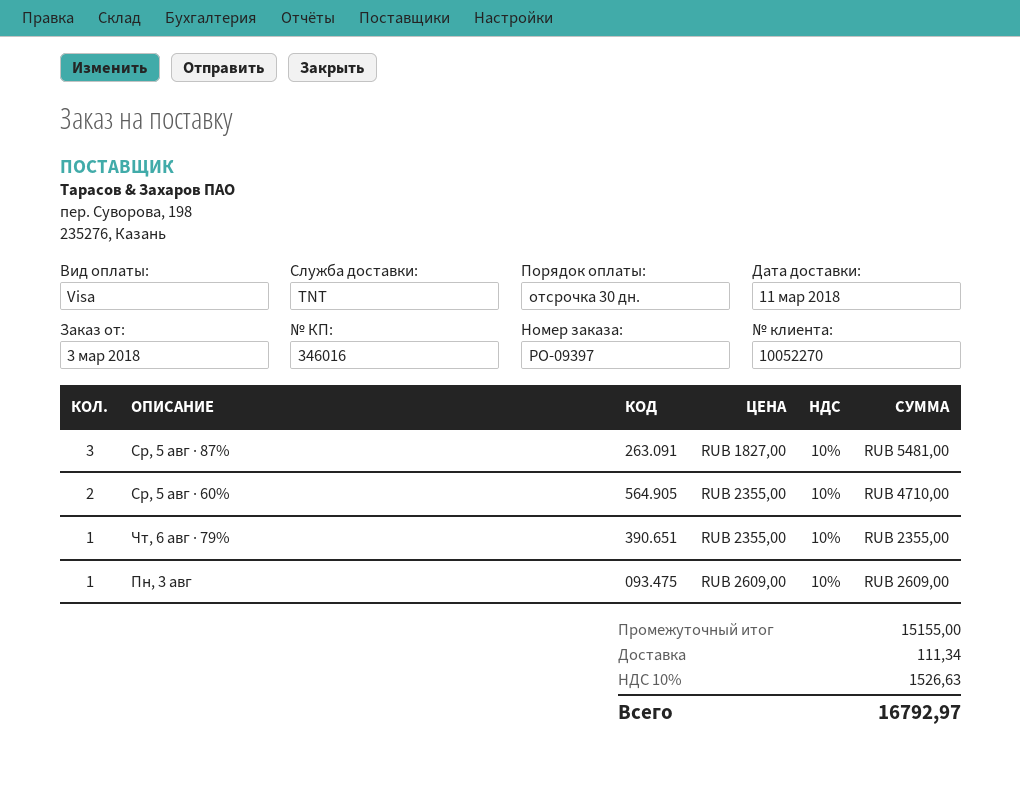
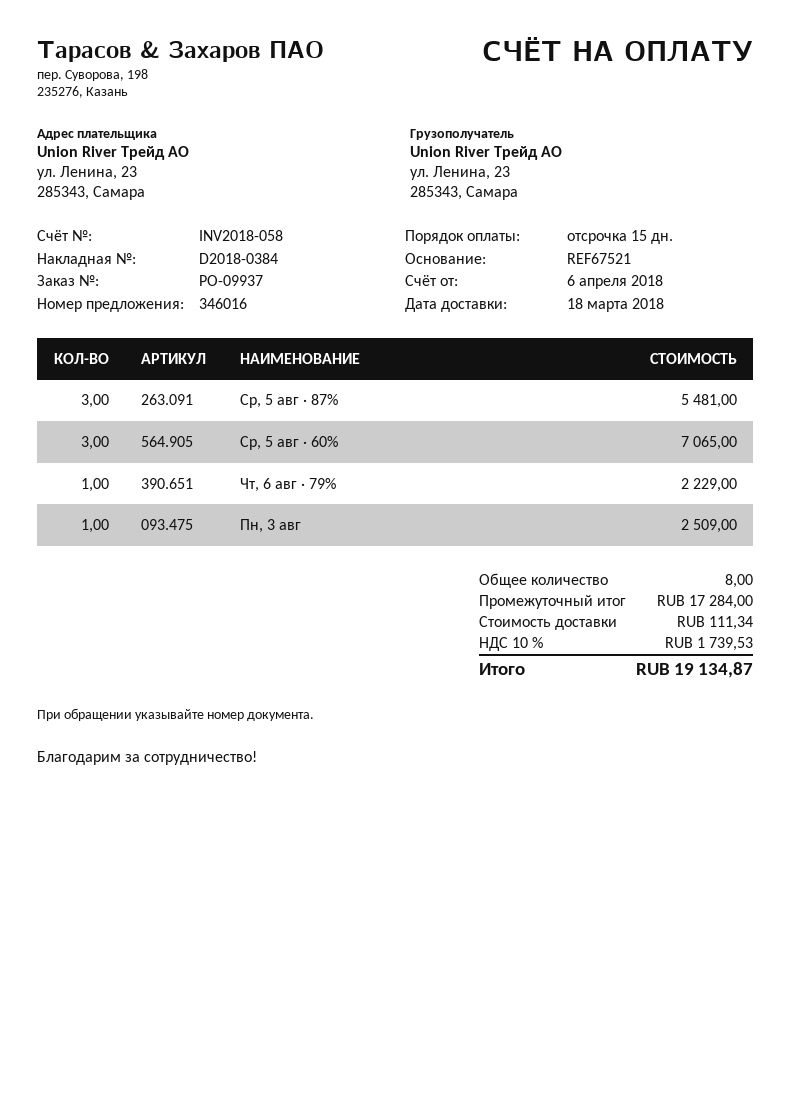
order number: PO-09397 -> PO-09937
delivery date: 2018-03-11 -> 2018-03-18
payment terms: 30 days -> 15 days
Ср, 5 авг · 60%: 2 for 4710.00 -> 3 for 7065.00
Чт, 6 авг · 79%: 1 for 2355.00 -> 1 for 2229.00
Пн, 3 авг: 1 for 2609.00 -> 1 for 2509.00
subtotal: 15155.00 -> 17284.00
tax: 10% = 1526.63 -> 10% = 1739.53
total: 16792.97 -> 19134.87

